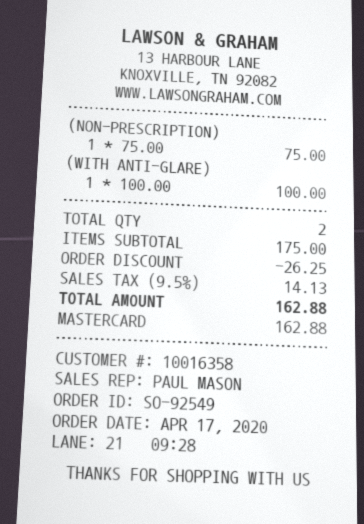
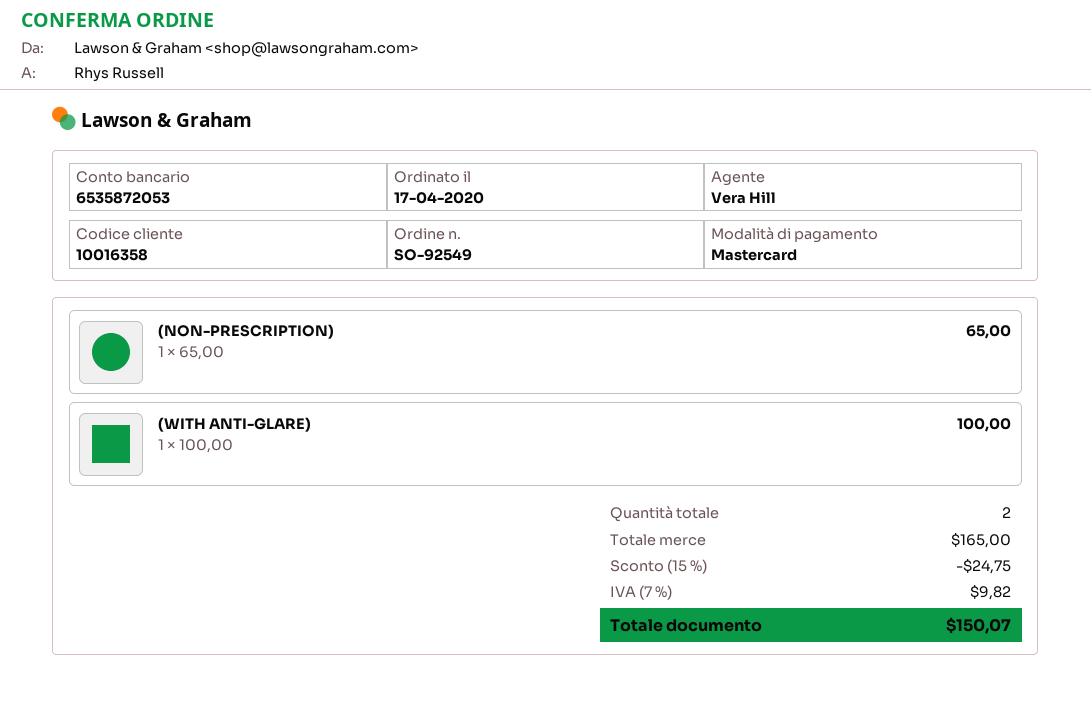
sales rep: PAUL MASON -> Vera Hill
(NON-PRESCRIPTION): 1 x 75.00 = 75.00 -> 1 x 65.00 = 65.00
subtotal: 175.00 -> 165.00
discount: 26.25 -> 24.75
tax: 9.5% = 14.13 -> 7% = 9.82
total: 162.88 -> 150.07

